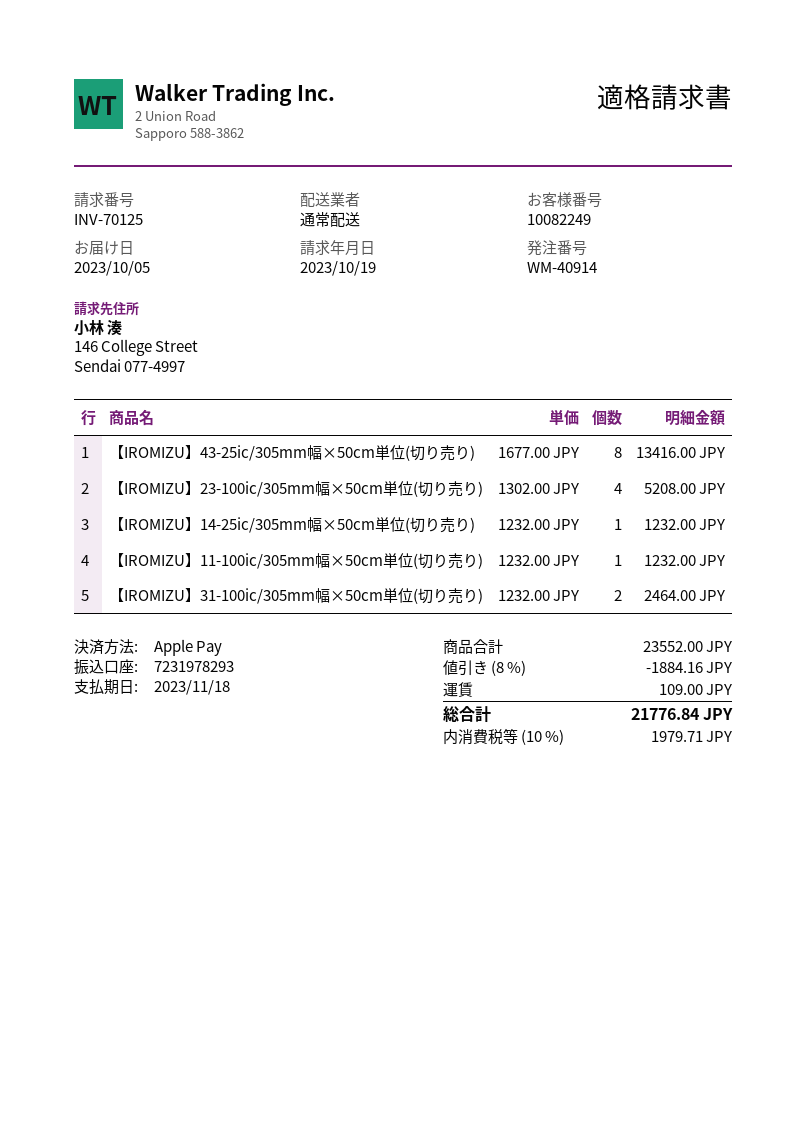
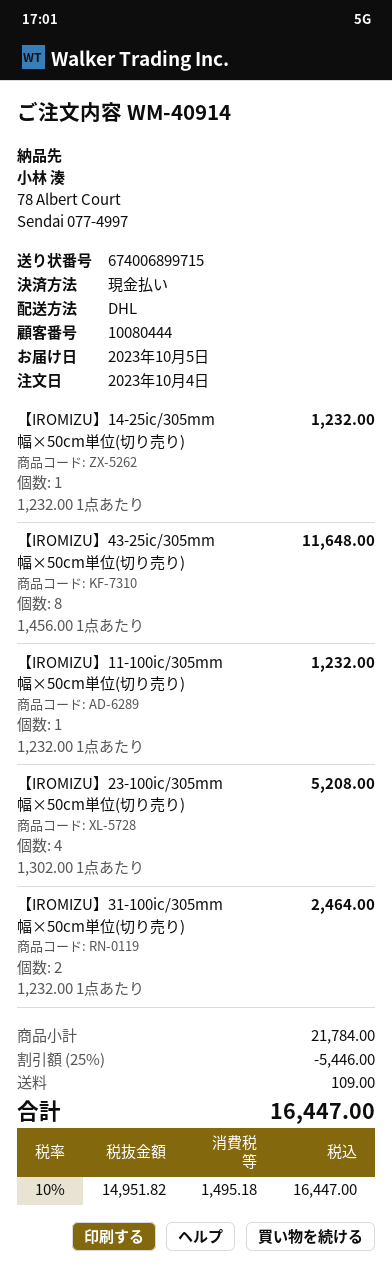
customer number: 10082249 -> 10080444
payment method: Apple Pay -> cash
shipping method: standard -> DHL
【IROMIZU】43-25ic/305mm幅×50cm単位(切り売り): 8 x 1677.00 = 13416.00 -> 8 x 1456.00 = 11648.00
subtotal: 23552.00 -> 21784.00
discount: 8% = 1884.16 -> 25% = 5446.00
tax: 10% = 1979.71 -> 10% = 1495.18
total: 21776.84 -> 16447.00

